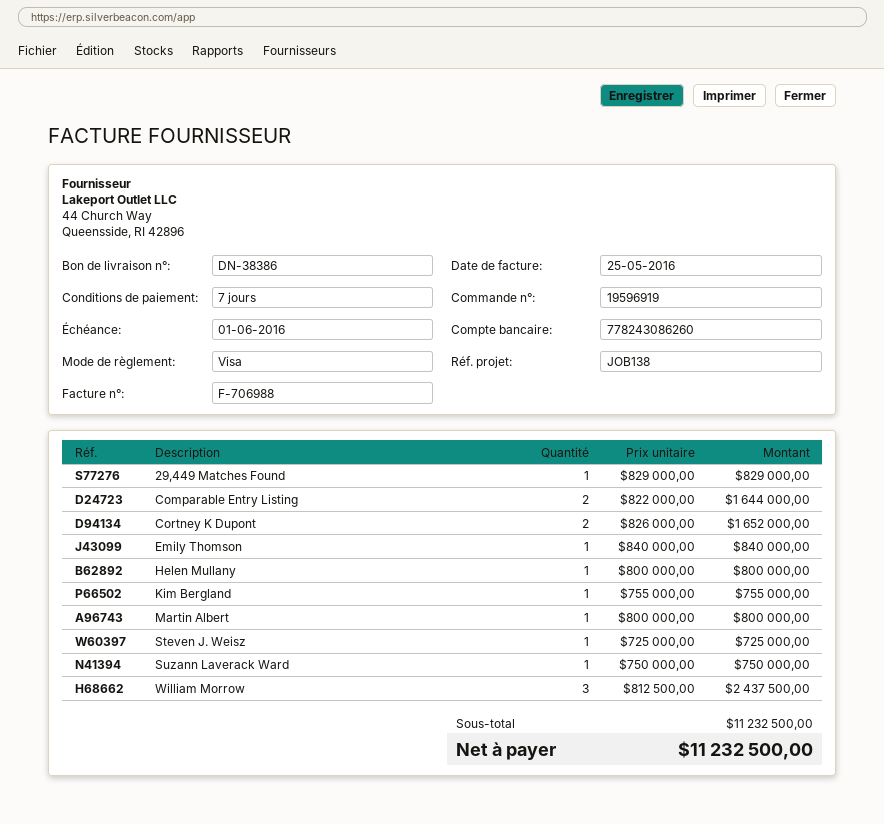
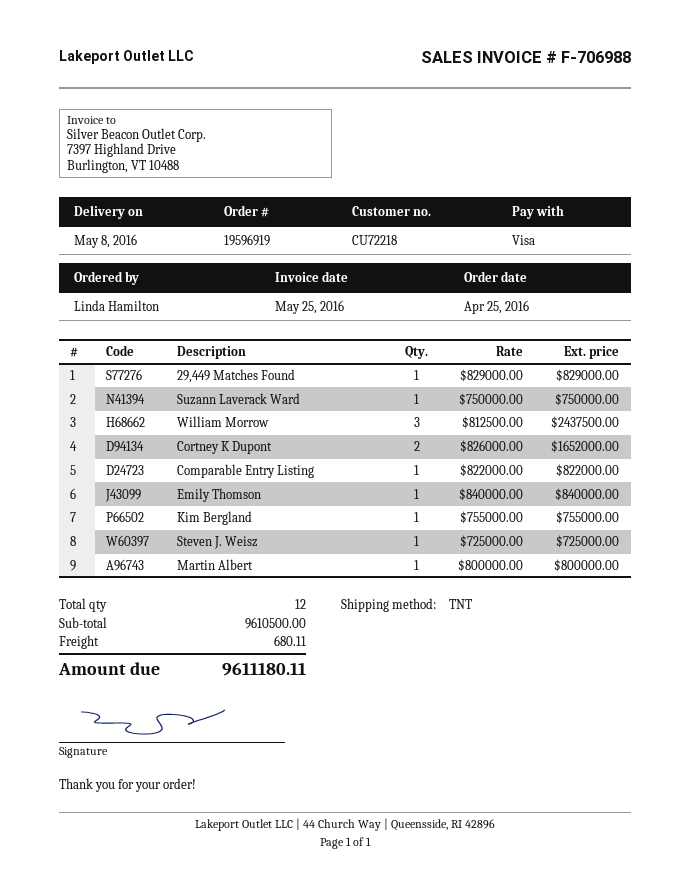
Comparable Entry Listing: 2 x 822000.00 = 1644000.00 -> 1 x 822000.00 = 822000.00
Helen Mullany: 1 x 800000.00 = 800000.00 -> none
subtotal: 11232500.00 -> 9610500.00
shipping: none -> 680.11
total: 11232500.00 -> 9611180.11

